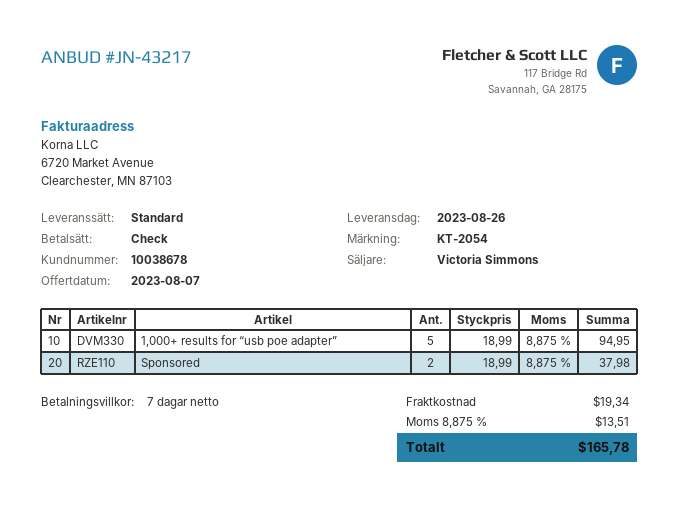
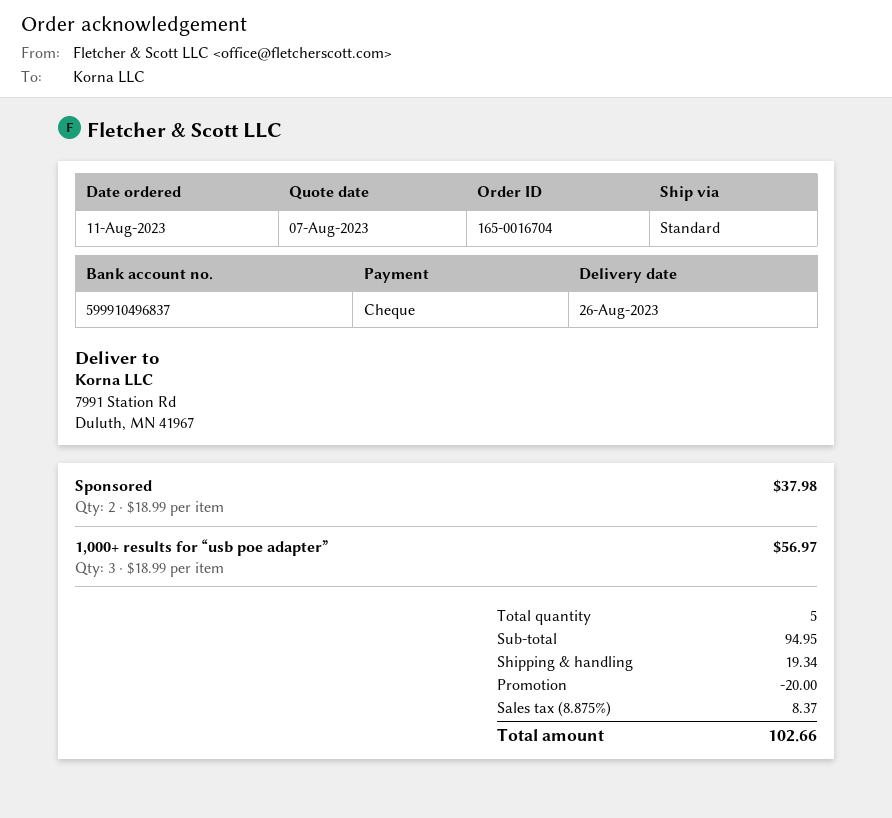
1,000+ results for “usb poe adapter”: 5 x 18.99 = 94.95 -> 3 x 18.99 = 56.97
discount: none -> 20.00
tax: 8.875% = 13.51 -> 8.875% = 8.37
total: 165.78 -> 102.66

